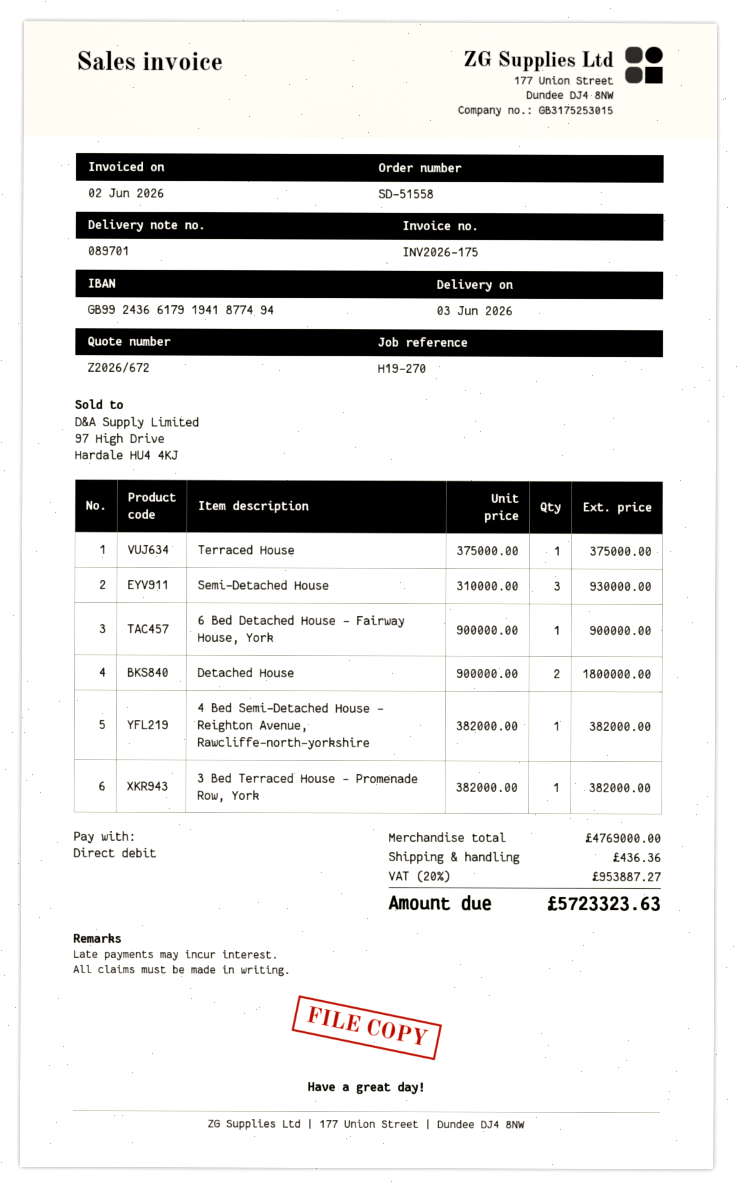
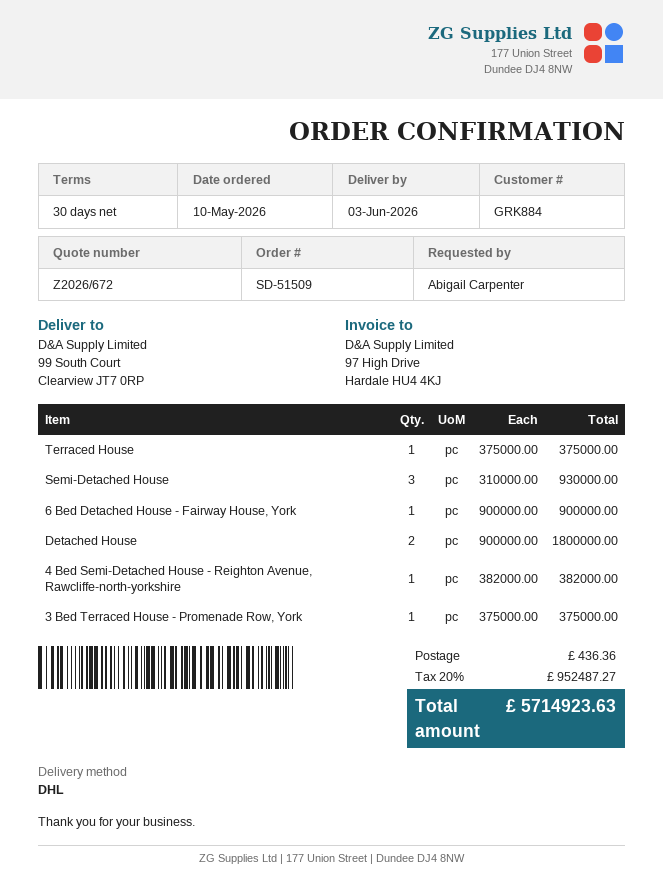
order number: SD-51558 -> SD-51509
3 Bed Terraced House - Promenade Row, York: 1 x 382000.00 = 382000.00 -> 1 x 375000.00 = 375000.00
tax: 20% = 953887.27 -> 20% = 952487.27
total: 5723323.63 -> 5714923.63

